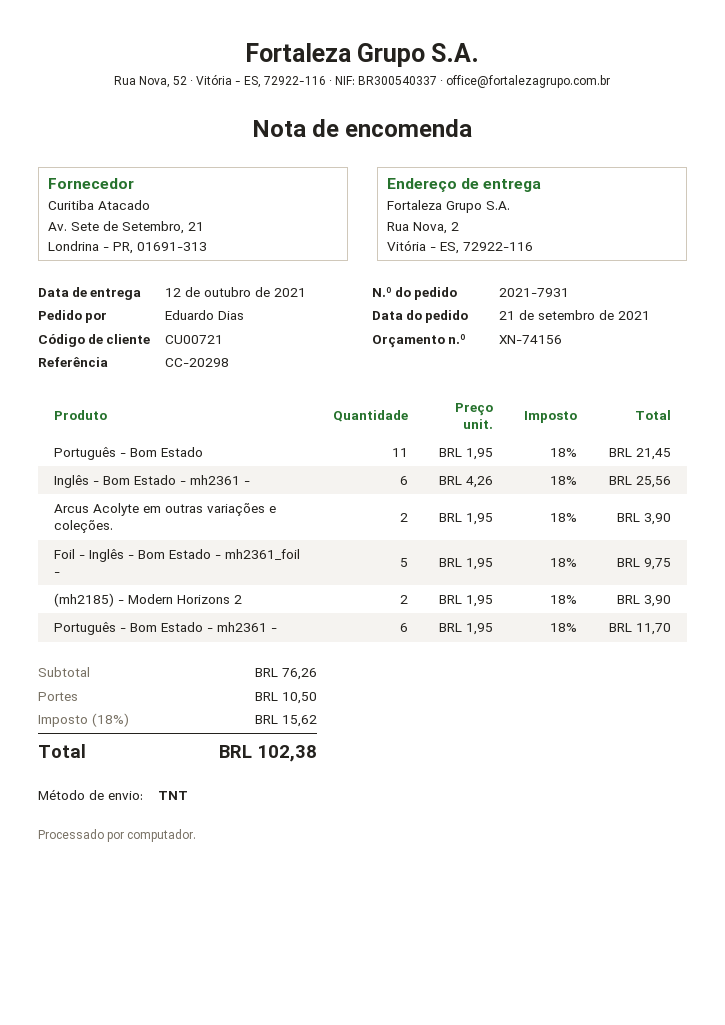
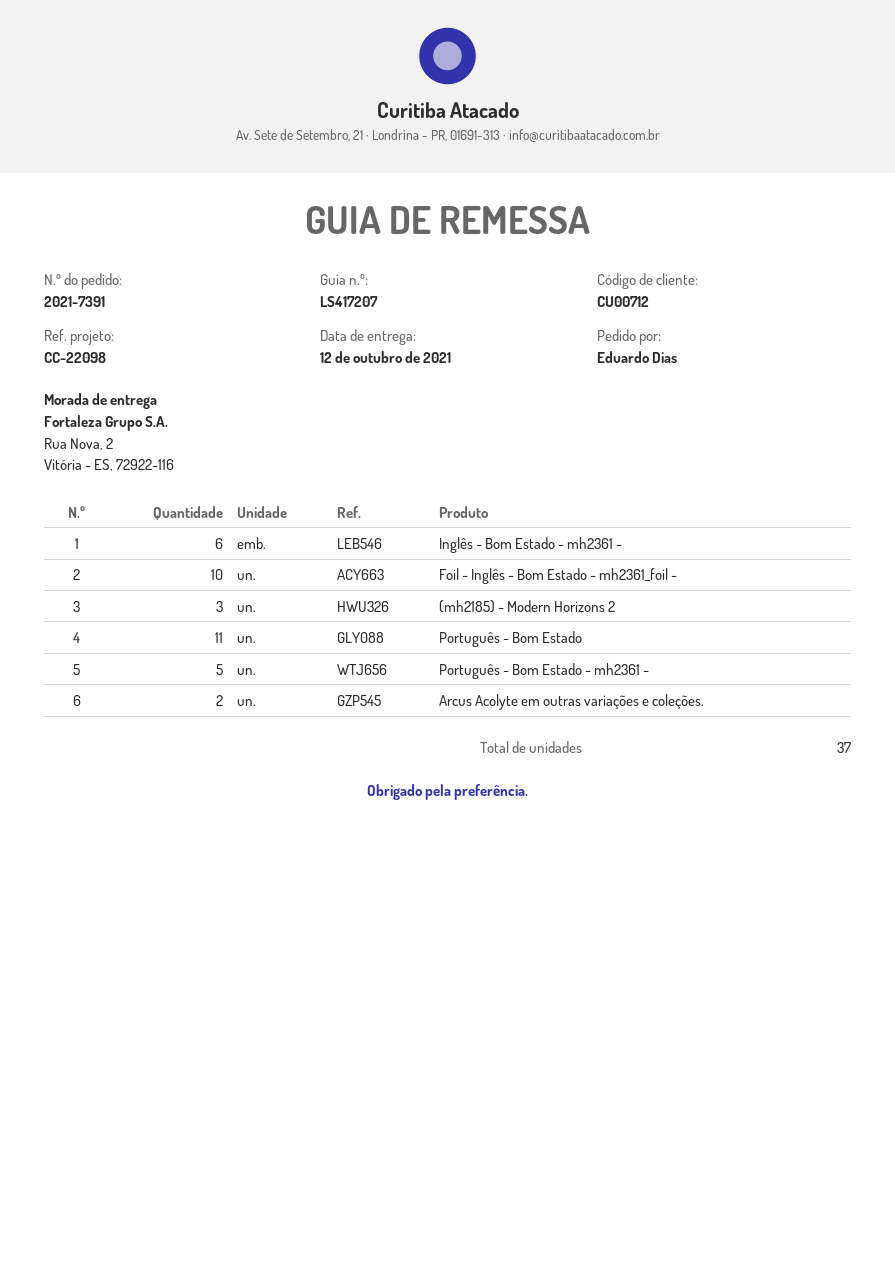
order number: 2021-7931 -> 2021-7391
customer number: CU00721 -> CU00712
reference: CC-20298 -> CC-22098
Foil - Inglês - Bom Estado - mh2361_foil -: 5 -> 10
(mh2185) - Modern Horizons 2: 2 -> 3
Português - Bom Estado - mh2361 -: 6 -> 5

